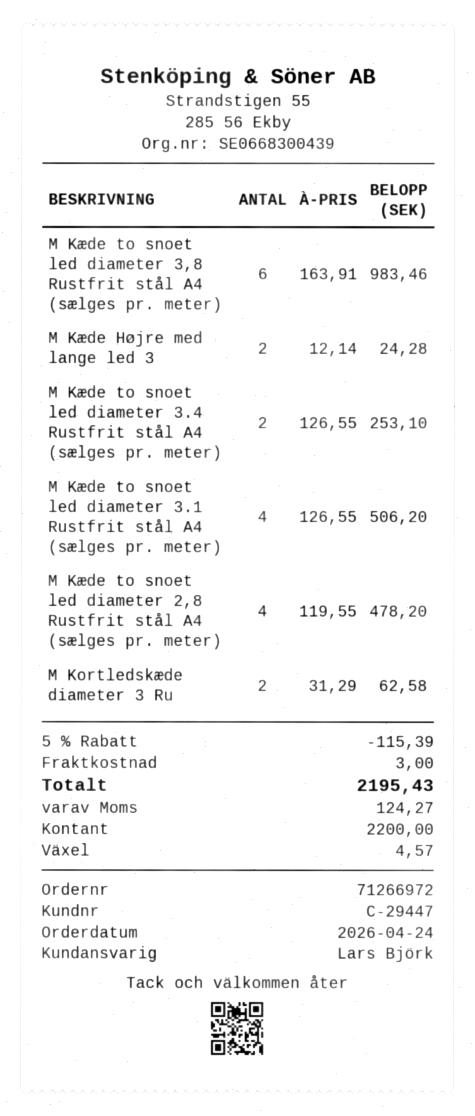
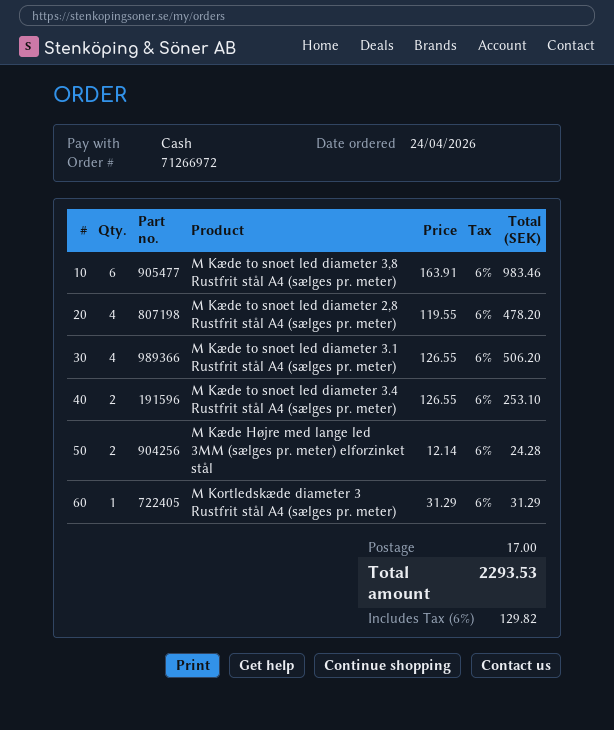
M Kortledskæde diameter 3 Ru: 2 x 31.29 = 62.58 -> 1 x 31.29 = 31.29
discount: 5% = 115.39 -> none
shipping: 3.00 -> 17.00
tax: 124.27 -> 129.82
total: 2195.43 -> 2293.53

